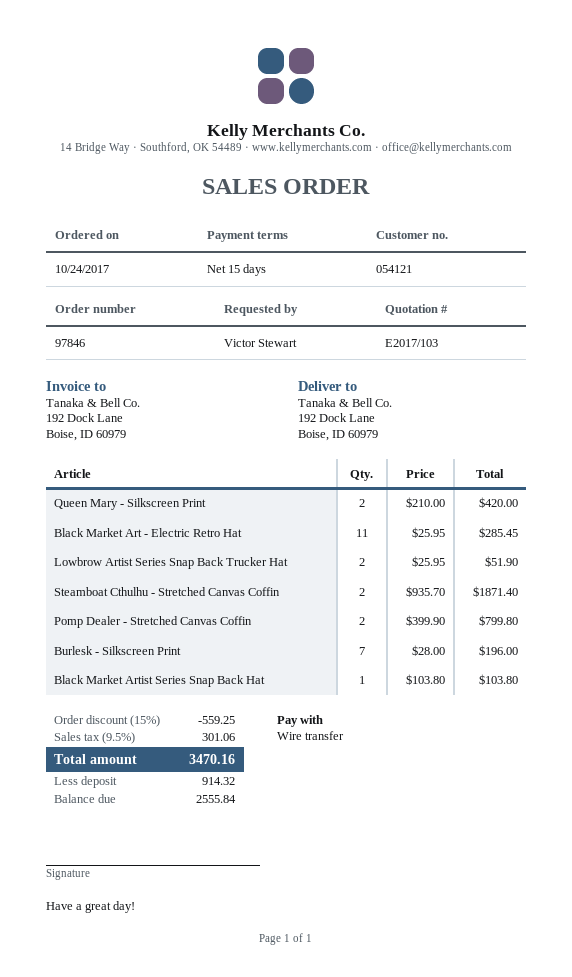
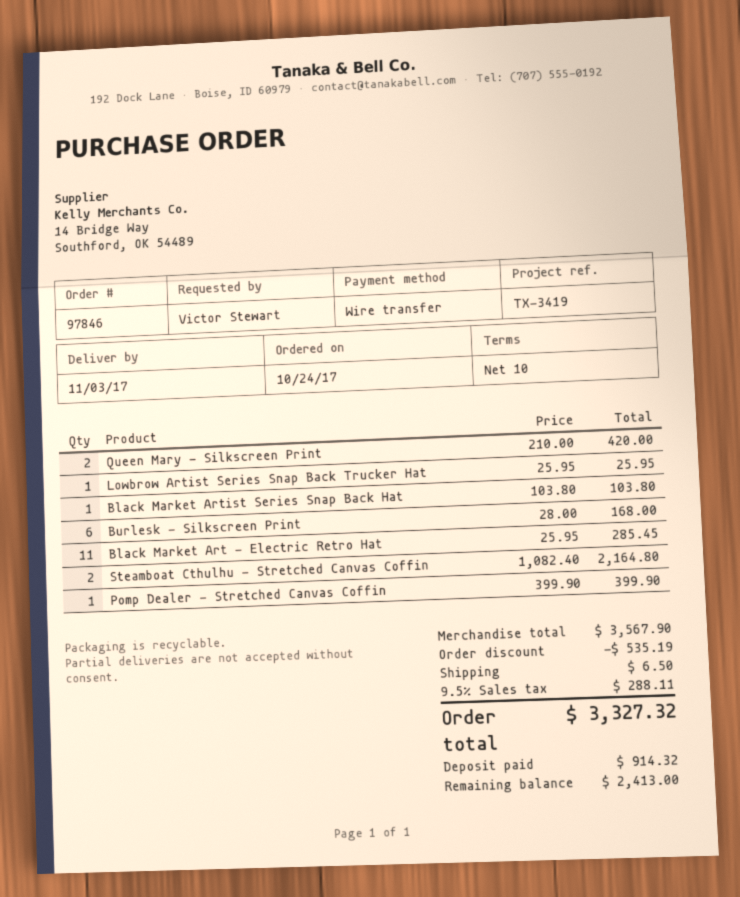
payment terms: 15 days -> 10 days
Lowbrow Artist Series Snap Back Trucker Hat: 2 x 25.95 = 51.90 -> 1 x 25.95 = 25.95
Steamboat Cthulhu - Stretched Canvas Coffin: 2 x 935.70 = 1871.40 -> 2 x 1082.40 = 2164.80
Pomp Dealer - Stretched Canvas Coffin: 2 x 399.90 = 799.80 -> 1 x 399.90 = 399.90
Burlesk - Silkscreen Print: 7 x 28.00 = 196.00 -> 6 x 28.00 = 168.00
discount: 559.25 -> 535.19
shipping: none -> 6.50
tax: 9.5% = 301.06 -> 9.5% = 288.11
total: 3470.16 -> 3327.32
balance: 2555.84 -> 2413.00

